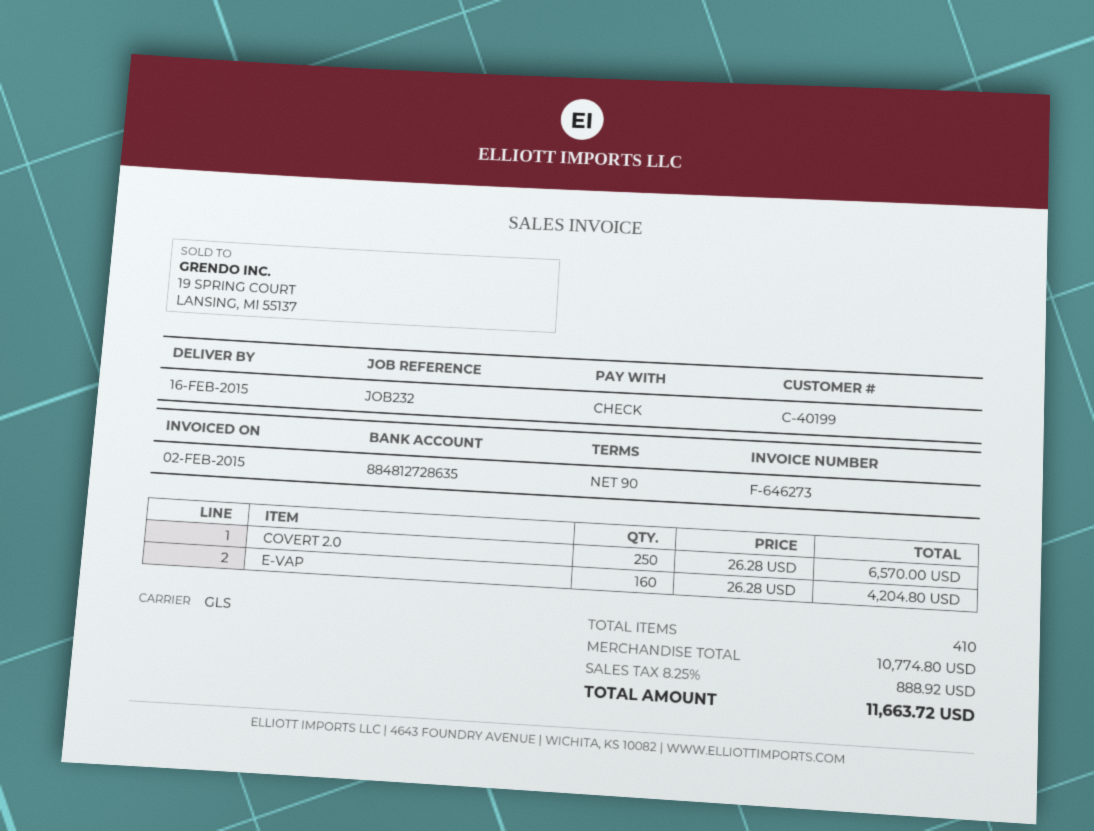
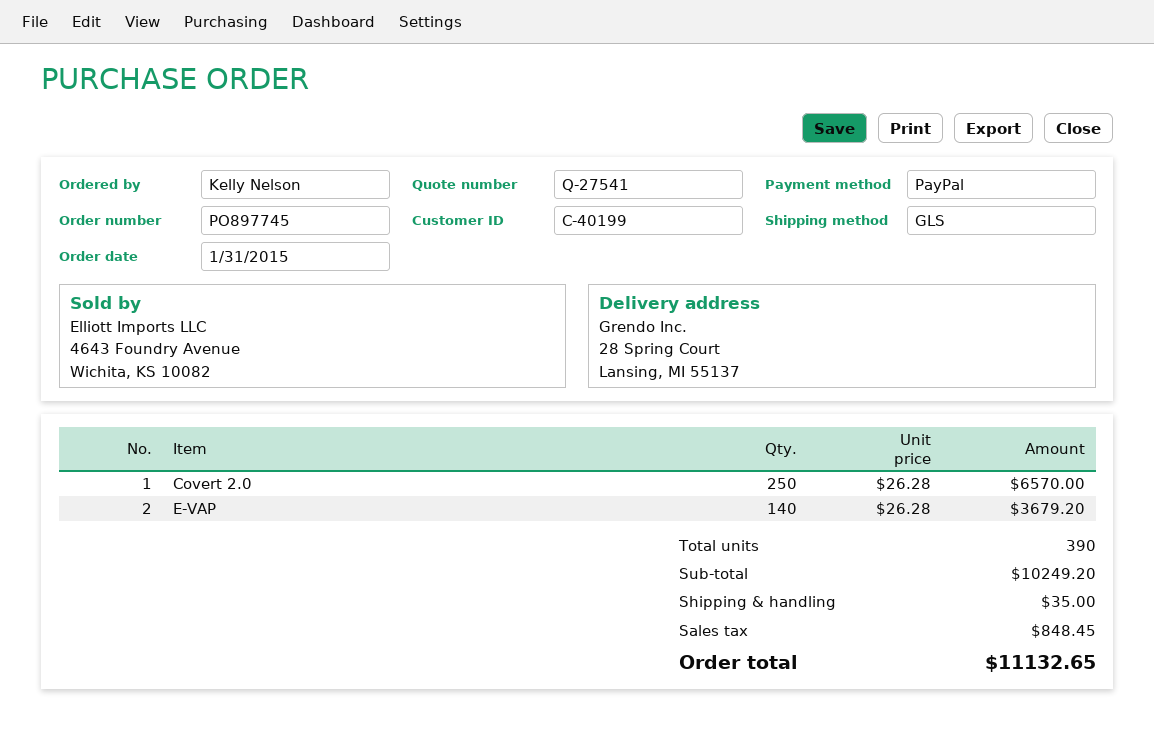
payment method: cheque -> PayPal
E-VAP: 160 x 26.28 = 4204.80 -> 140 x 26.28 = 3679.20
total quantity: 410 -> 390
subtotal: 10774.80 -> 10249.20
shipping: none -> 35.00
tax: 888.92 -> 848.45
total: 11663.72 -> 11132.65

